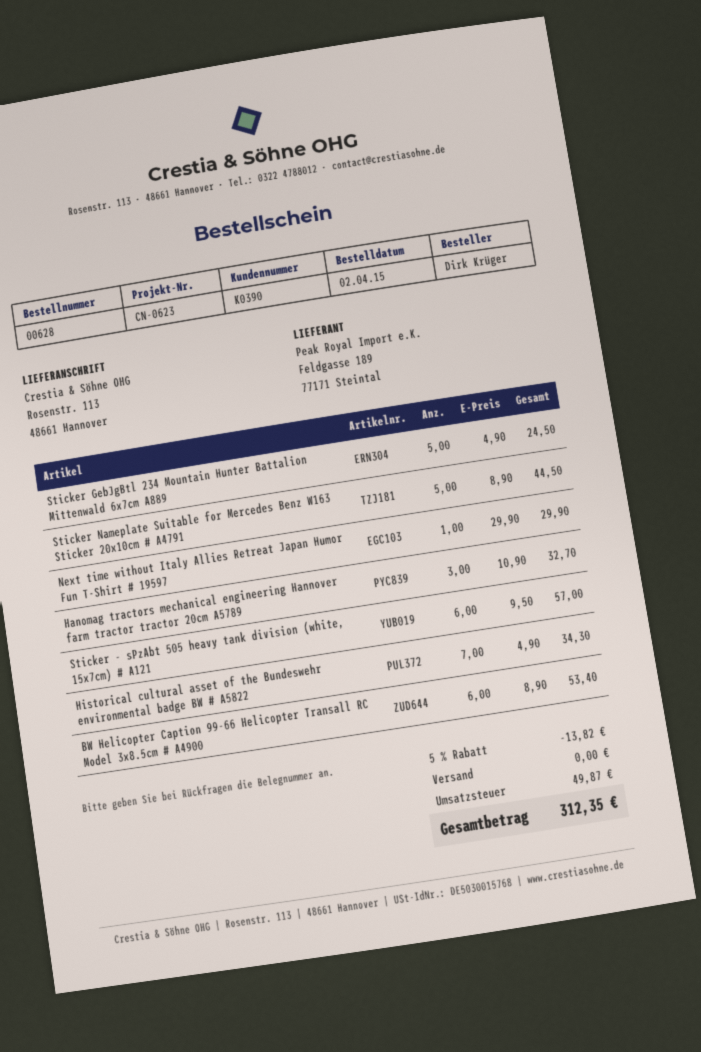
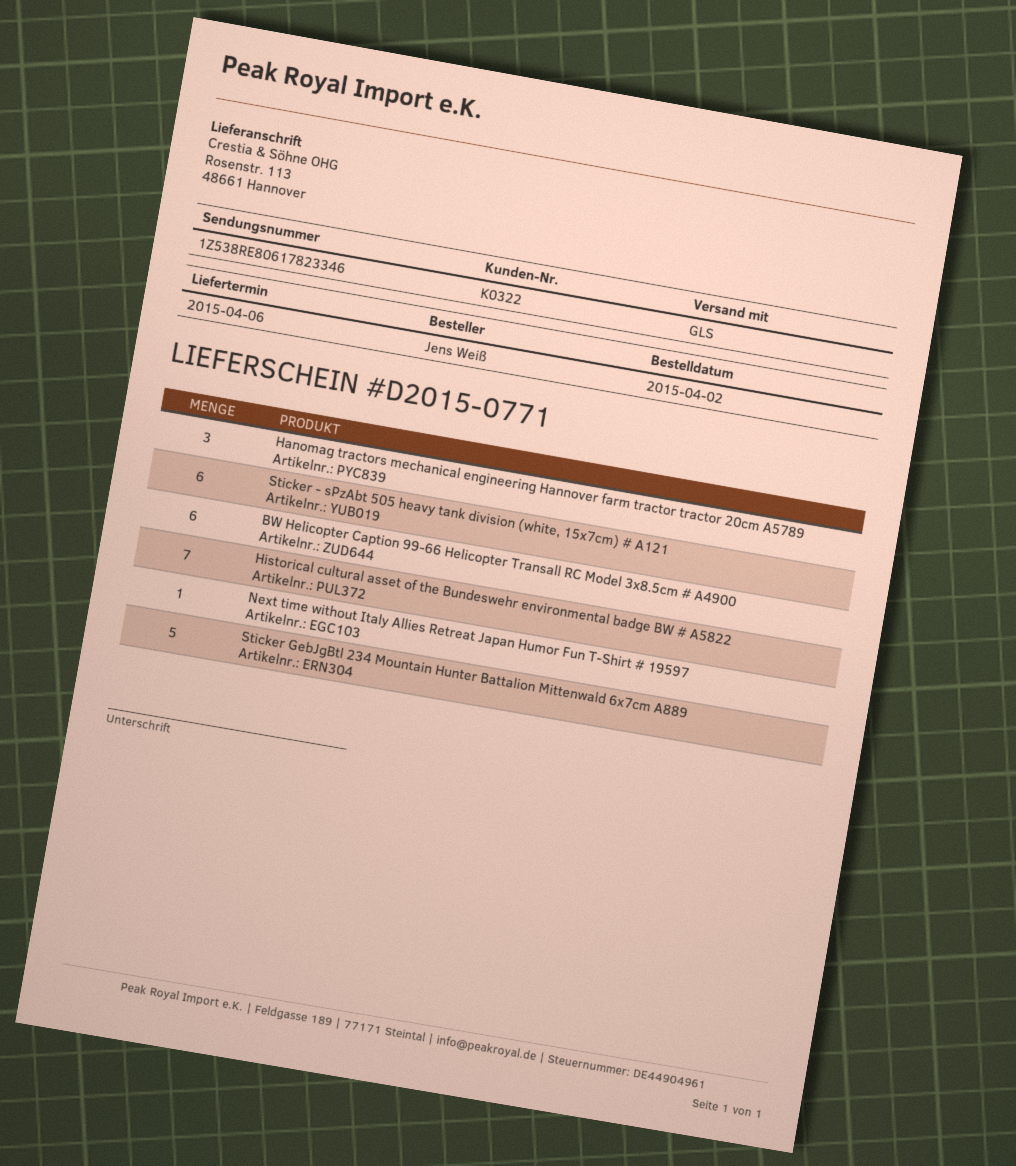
customer number: K0390 -> K0322
ordered by: Dirk Krüger -> Jens Weiß
Sticker Nameplate Suitable for Mercedes Benz W163 Sticker 20x10cm # A4791: 5 -> none

